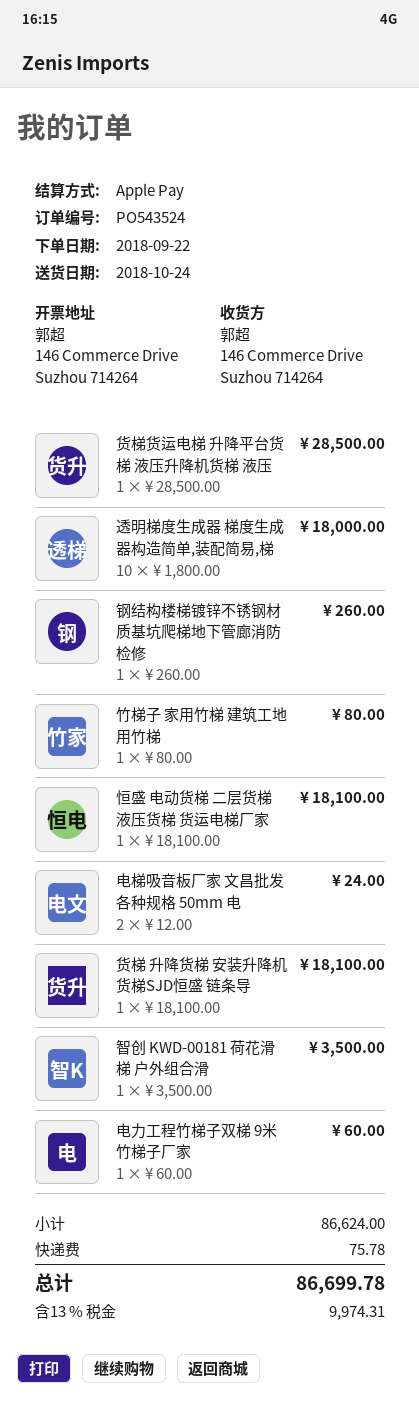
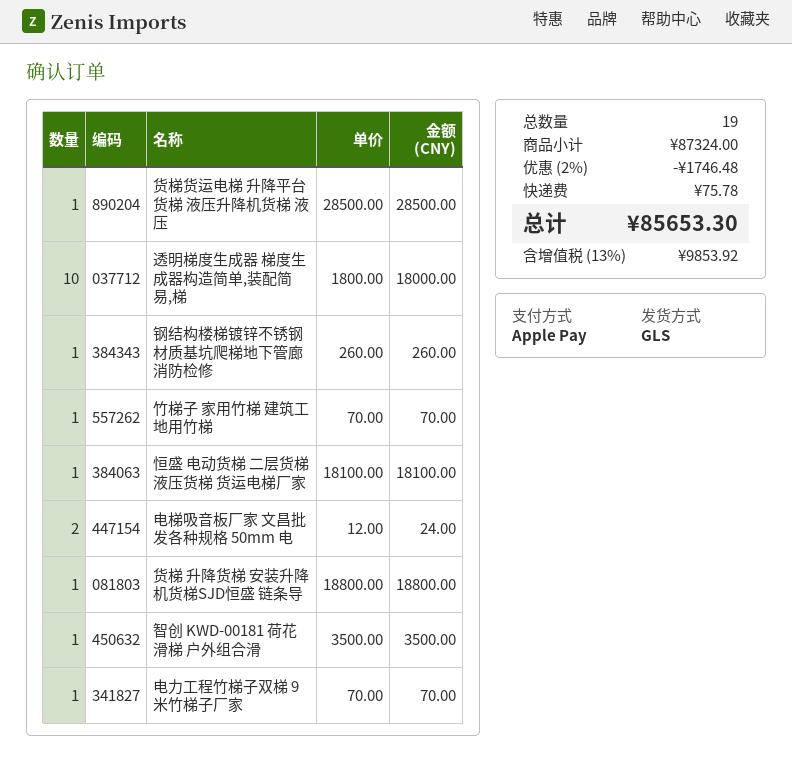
竹梯子 家用竹梯 建筑工地用竹梯: 1 x 80.00 = 80.00 -> 1 x 70.00 = 70.00
货梯 升降货梯 安装升降机货梯SJD恒盛 链条导: 1 x 18100.00 = 18100.00 -> 1 x 18800.00 = 18800.00
电力工程竹梯子双梯 9米竹梯子厂家: 1 x 60.00 = 60.00 -> 1 x 70.00 = 70.00
subtotal: 86624.00 -> 87324.00
discount: none -> 2% = 1746.48
tax: 13% = 9974.31 -> 13% = 9853.92
total: 86699.78 -> 85653.30

